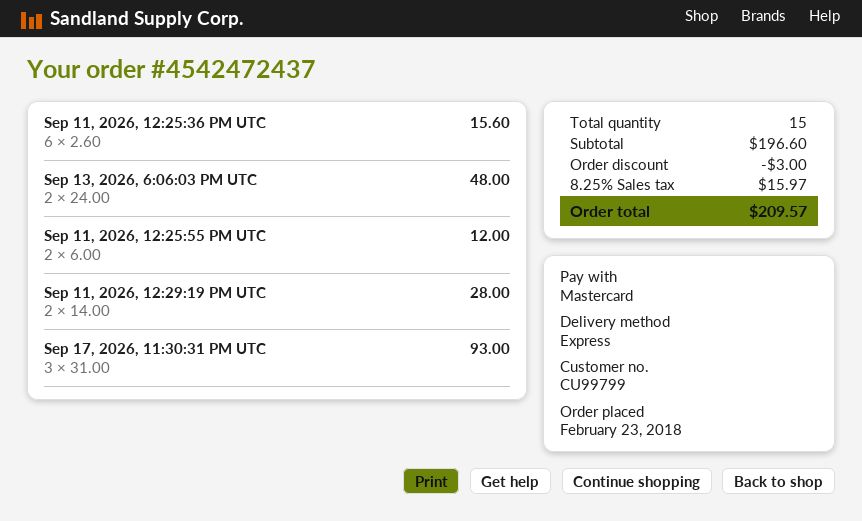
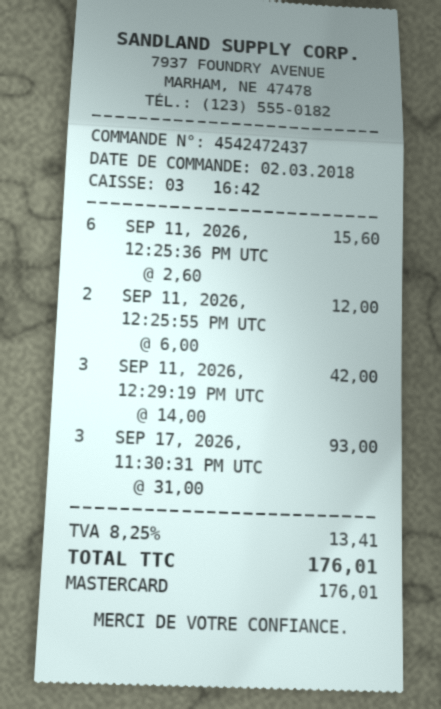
order date: 2018-02-23 -> 2018-03-02
Sep 13, 2026, 6:06:03 PM UTC: 2 x 24.00 = 48.00 -> none
Sep 11, 2026, 12:29:19 PM UTC: 2 x 14.00 = 28.00 -> 3 x 14.00 = 42.00
discount: 3.00 -> none
tax: 8.25% = 15.97 -> 8.25% = 13.41
total: 209.57 -> 176.01

